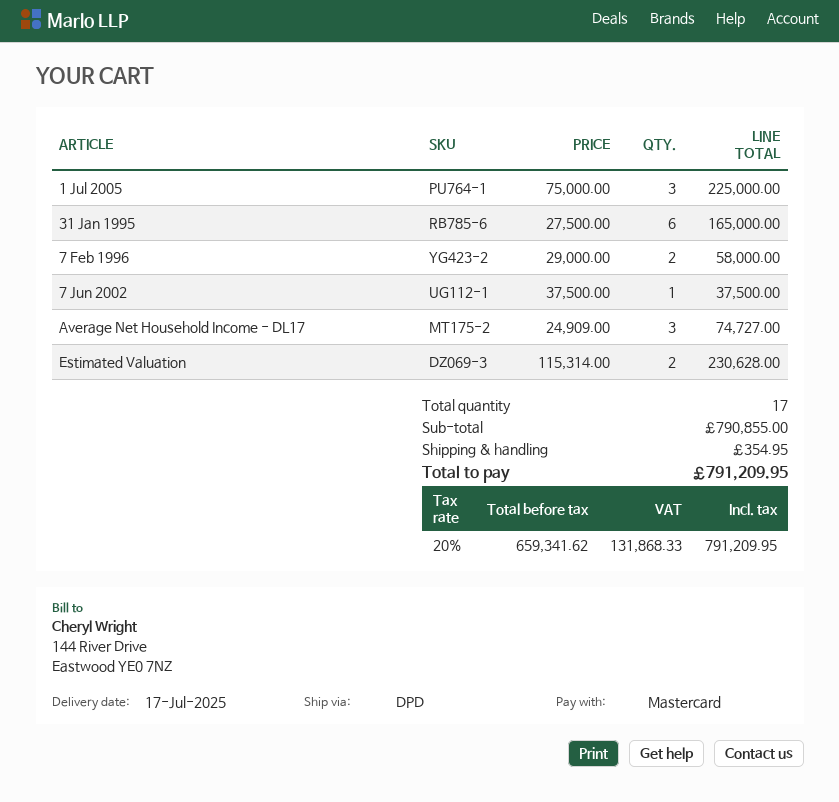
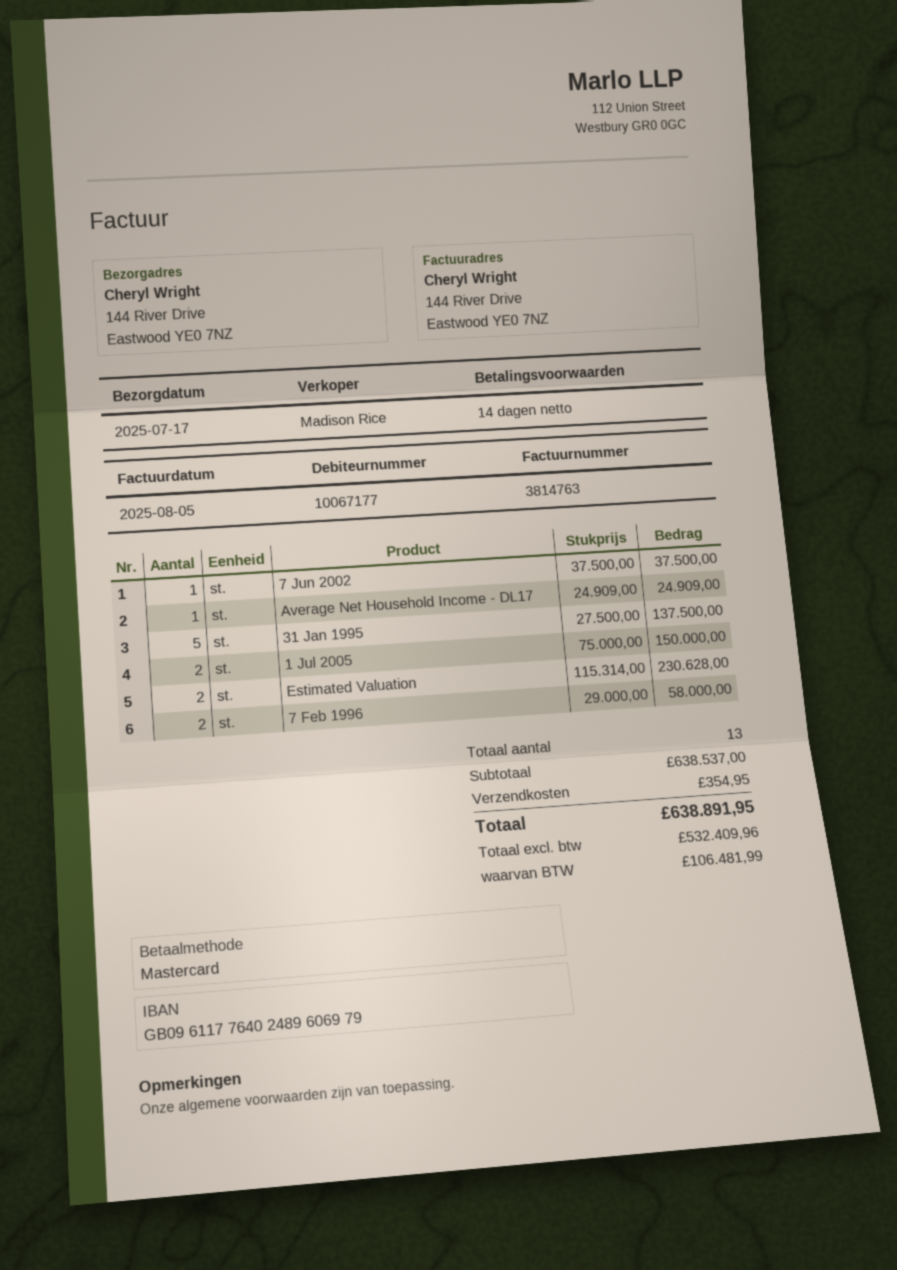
1 Jul 2005: 3 x 75000.00 = 225000.00 -> 2 x 75000.00 = 150000.00
31 Jan 1995: 6 x 27500.00 = 165000.00 -> 5 x 27500.00 = 137500.00
Average Net Household Income - DL17: 3 x 24909.00 = 74727.00 -> 1 x 24909.00 = 24909.00
total quantity: 17 -> 13
subtotal: 790855.00 -> 638537.00
net: 659341.62 -> 532409.96
tax: 131868.33 -> 106481.99
total: 791209.95 -> 638891.95

